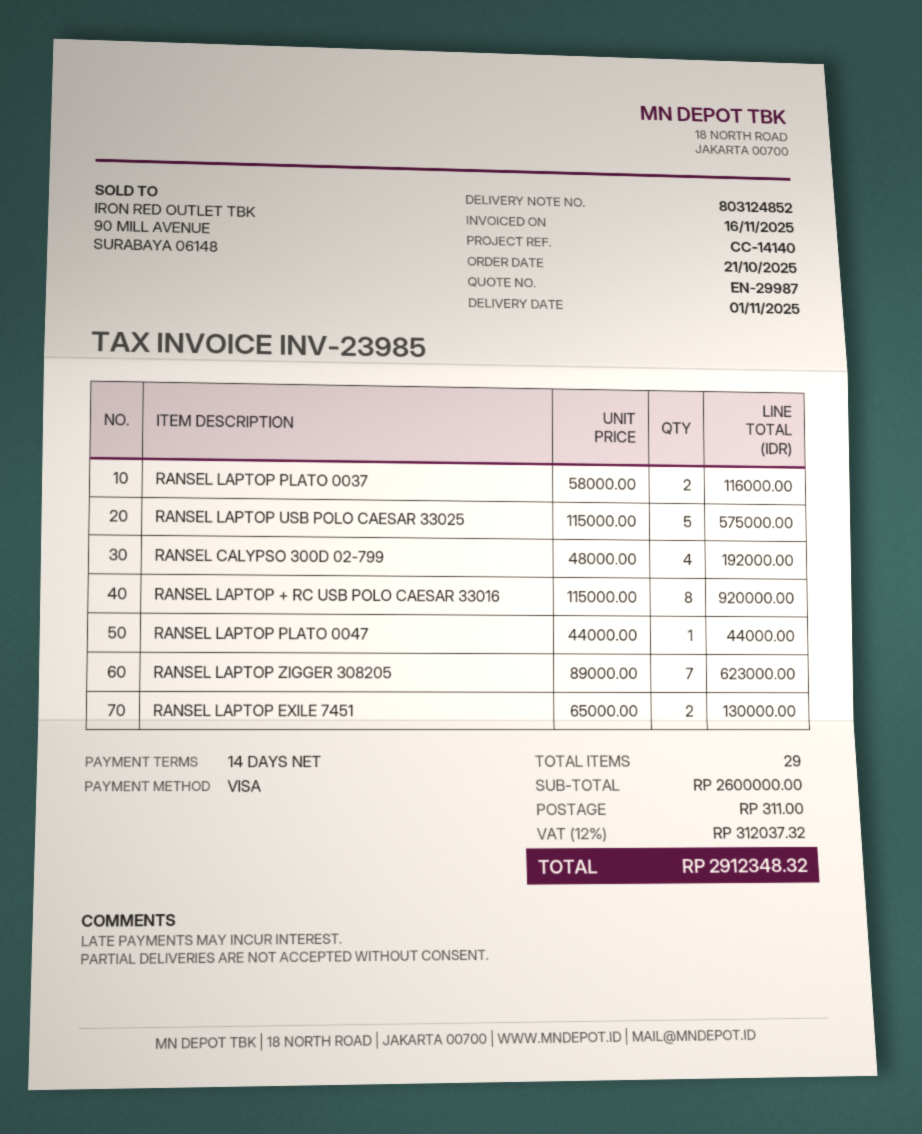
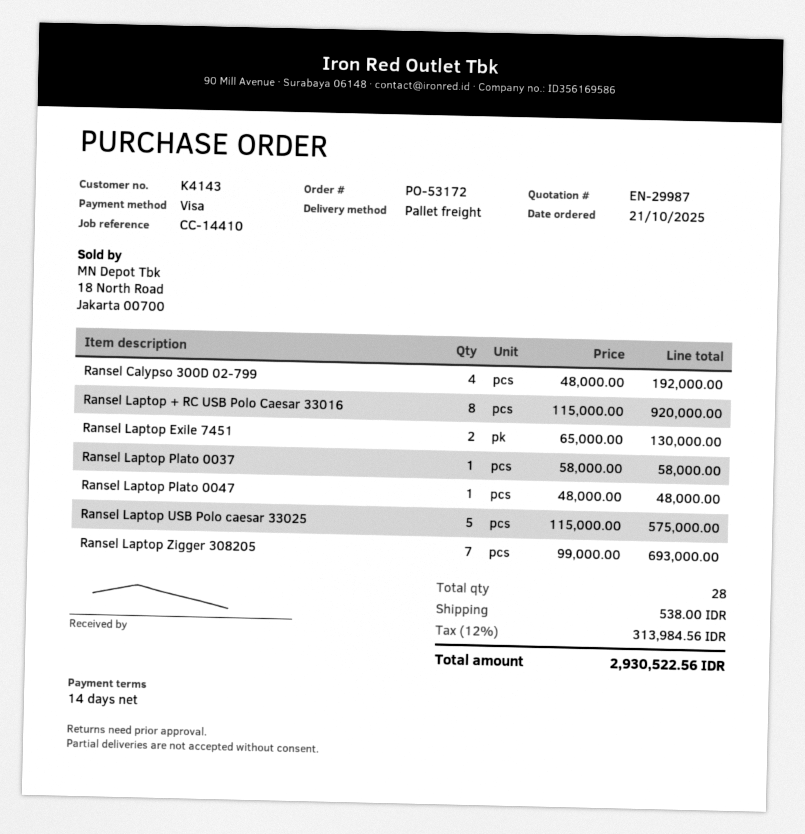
reference: CC-14140 -> CC-14410
RANSEL LAPTOP PLATO 0037: 2 x 58000.00 = 116000.00 -> 1 x 58000.00 = 58000.00
RANSEL LAPTOP PLATO 0047: 1 x 44000.00 = 44000.00 -> 1 x 48000.00 = 48000.00
RANSEL LAPTOP ZIGGER 308205: 7 x 89000.00 = 623000.00 -> 7 x 99000.00 = 693000.00
total quantity: 29 -> 28
shipping: 311.00 -> 538.00
tax: 12% = 312037.32 -> 12% = 313984.56
total: 2912348.32 -> 2930522.56

